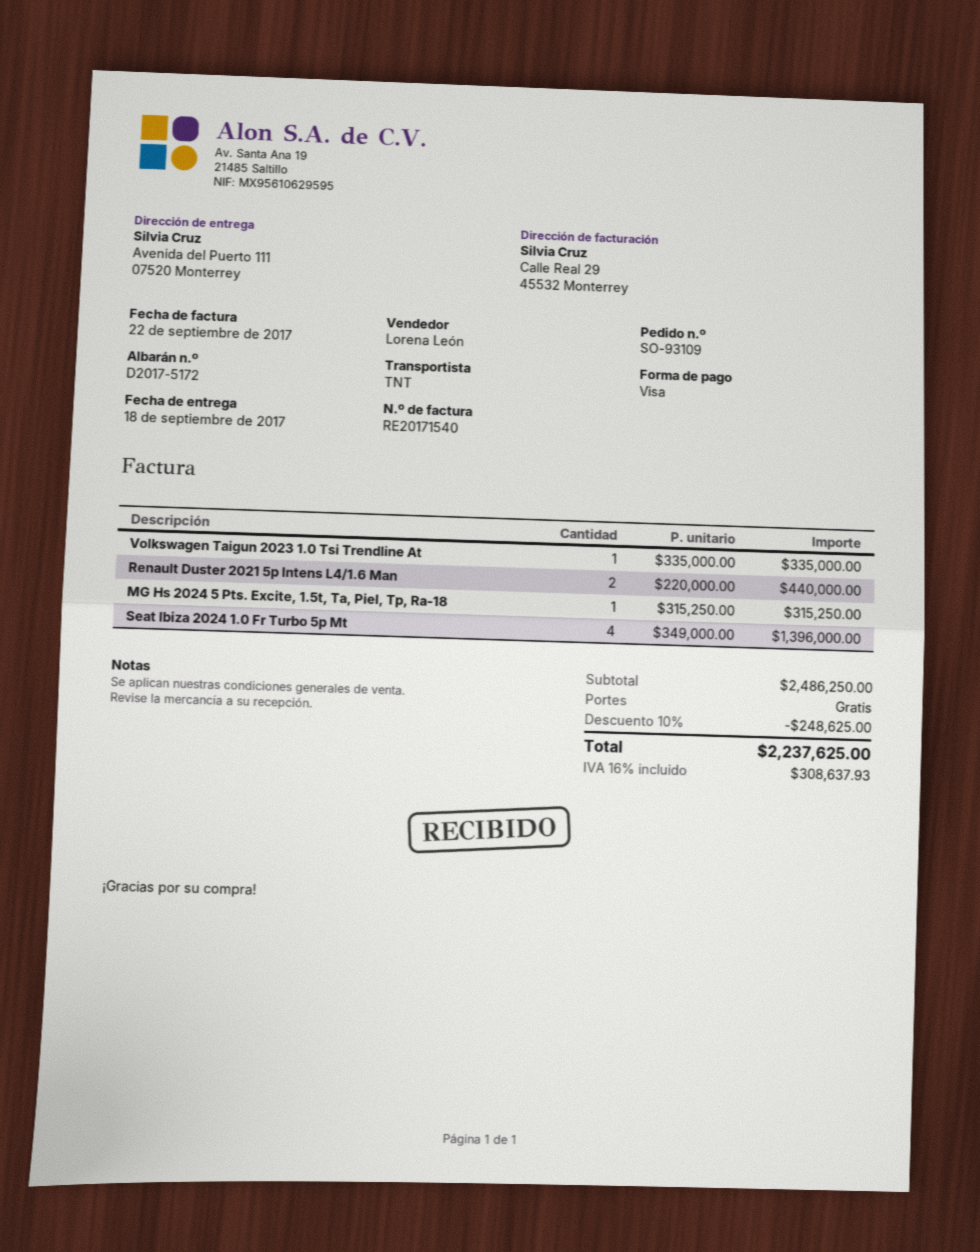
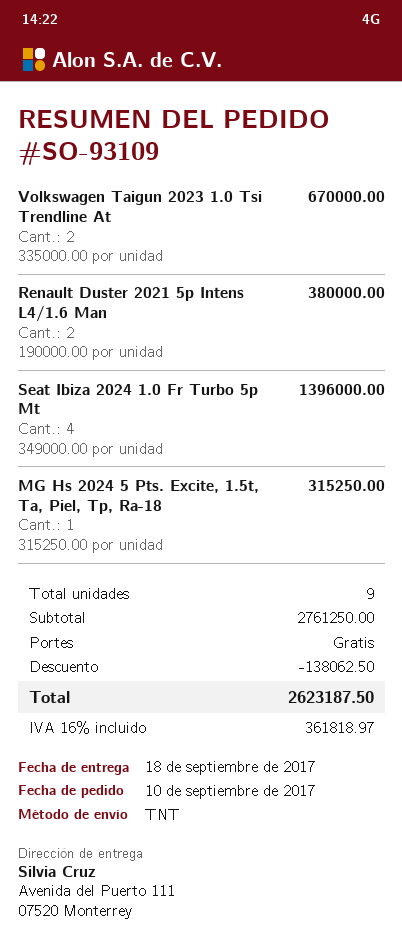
Volkswagen Taigun 2023 1.0 Tsi Trendline At: 1 x 335000.00 = 335000.00 -> 2 x 335000.00 = 670000.00
Renault Duster 2021 5p Intens L4/1.6 Man: 2 x 220000.00 = 440000.00 -> 2 x 190000.00 = 380000.00
subtotal: 2486250.00 -> 2761250.00
discount: 248625.00 -> 138062.50
tax: 16% = 308637.93 -> 16% = 361818.97
total: 2237625.00 -> 2623187.50

